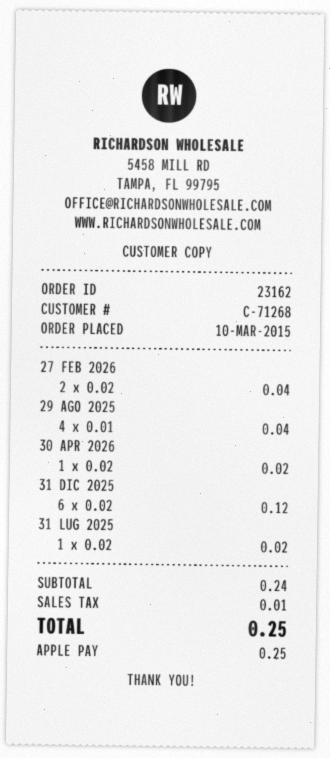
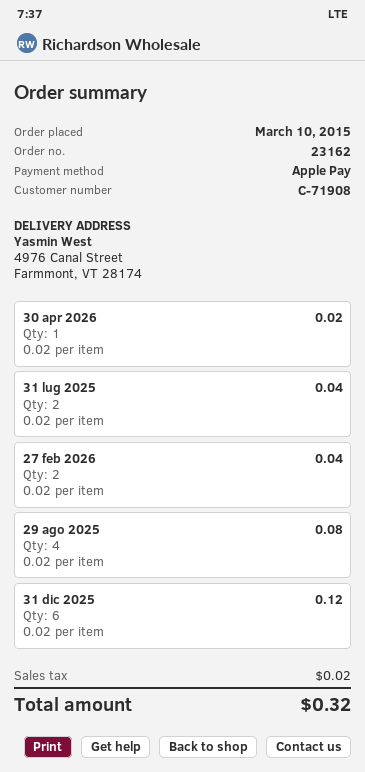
customer number: C-71268 -> C-71908
29 AGO 2025: 4 x 0.01 = 0.04 -> 4 x 0.02 = 0.08
31 LUG 2025: 1 x 0.02 = 0.02 -> 2 x 0.02 = 0.04
tax: 0.01 -> 0.02
total: 0.25 -> 0.32

